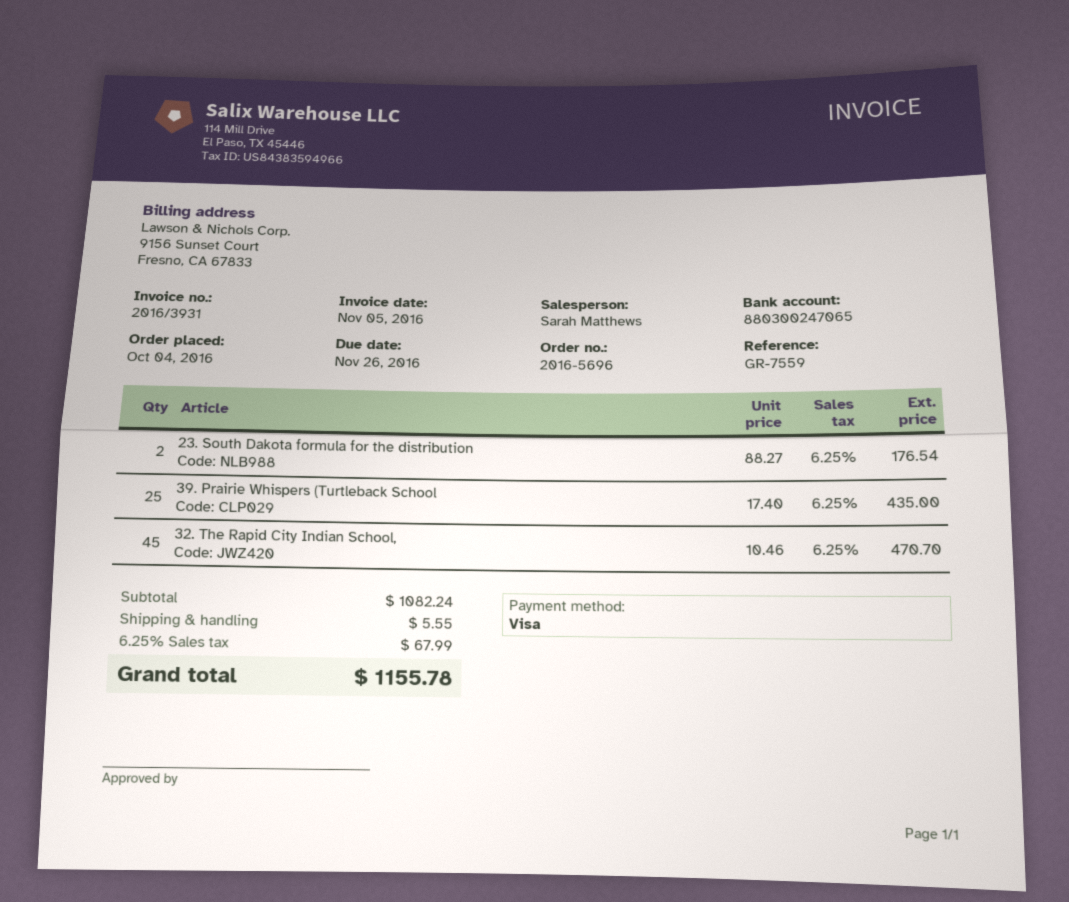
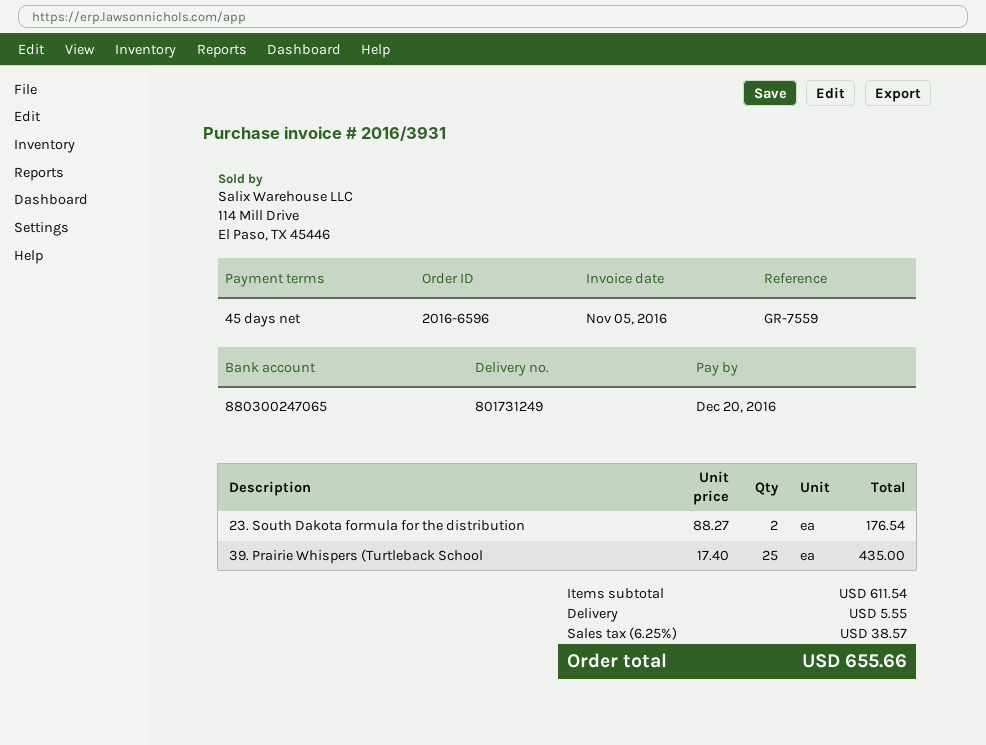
order number: 2016-5696 -> 2016-6596
due date: 2016-11-26 -> 2016-12-20
32. The Rapid City Indian School,: 45 x 10.46 = 470.70 -> none
subtotal: 1082.24 -> 611.54
tax: 6.25% = 67.99 -> 6.25% = 38.57
total: 1155.78 -> 655.66

